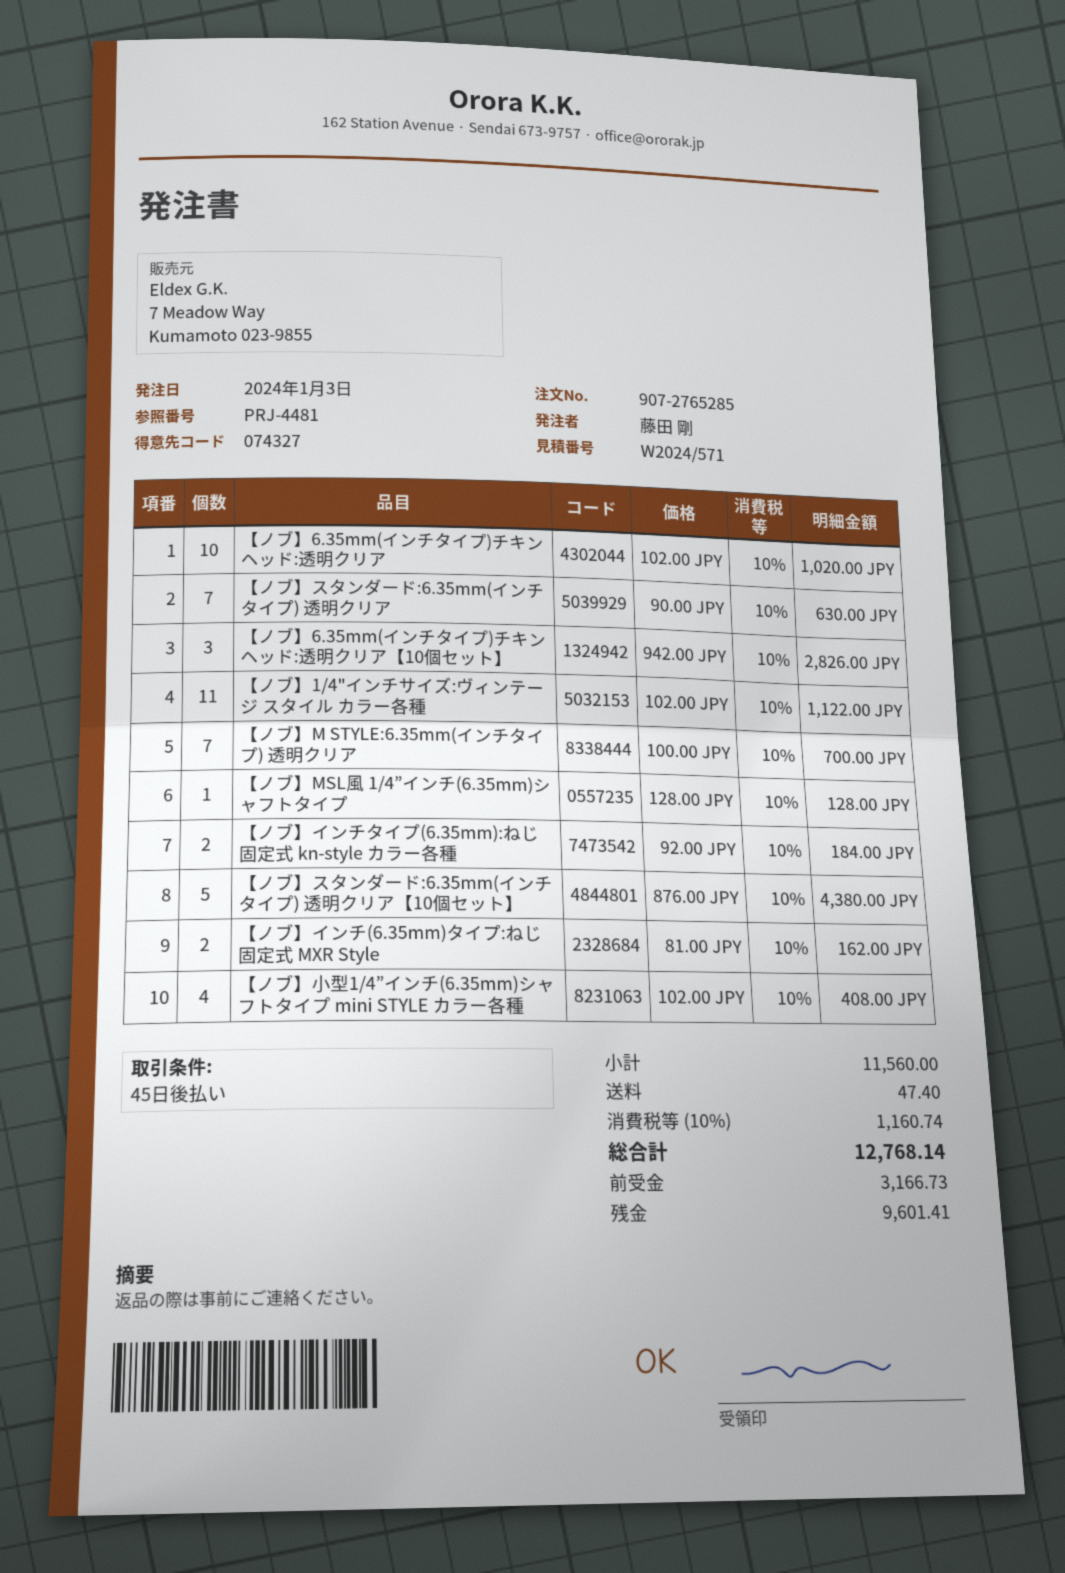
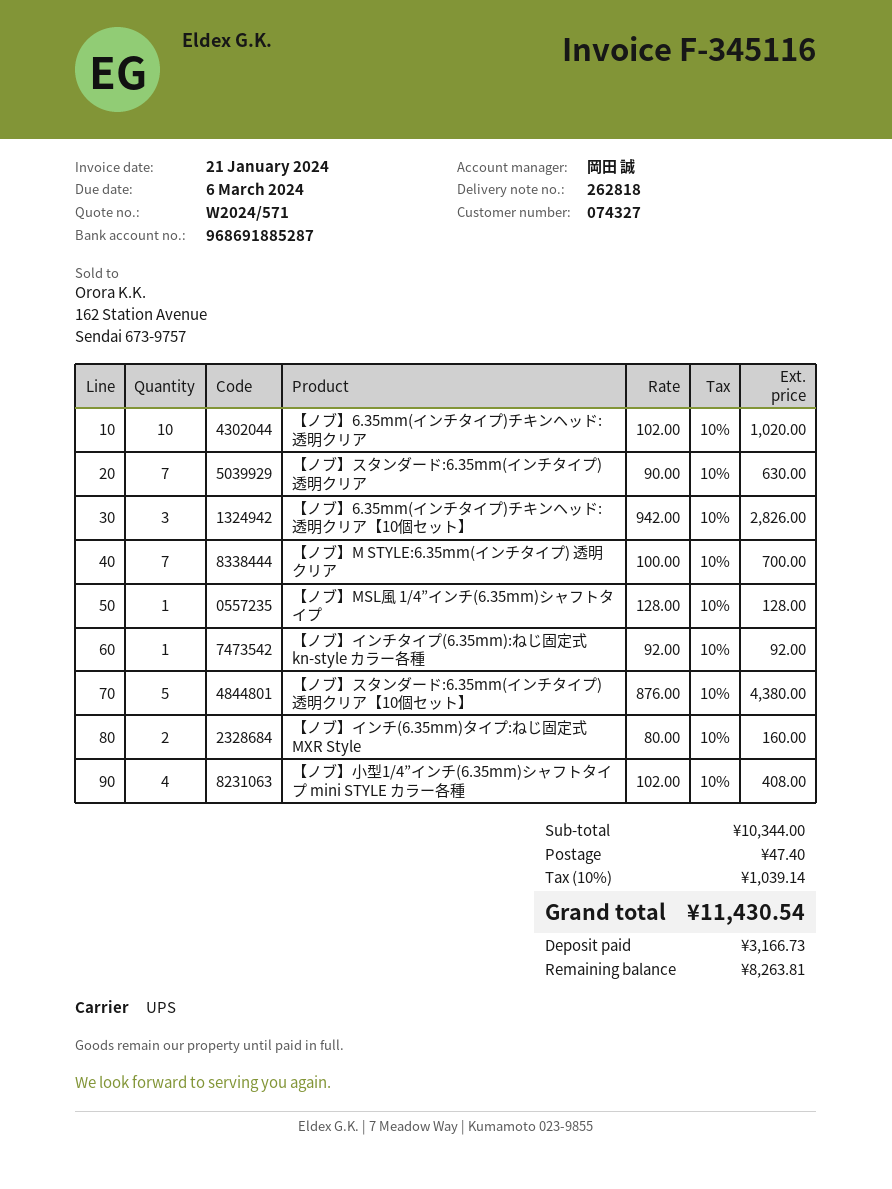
【ノブ】1/4"インチサイズ:ヴィンテージ スタイル カラー各種: 11 x 102.00 = 1122.00 -> none
【ノブ】インチタイプ(6.35mm):ねじ固定式 kn-style カラー各種: 2 x 92.00 = 184.00 -> 1 x 92.00 = 92.00
【ノブ】インチ(6.35mm)タイプ:ねじ固定式 MXR Style: 2 x 81.00 = 162.00 -> 2 x 80.00 = 160.00
subtotal: 11560.00 -> 10344.00
tax: 10% = 1160.74 -> 10% = 1039.14
total: 12768.14 -> 11430.54
balance: 9601.41 -> 8263.81

